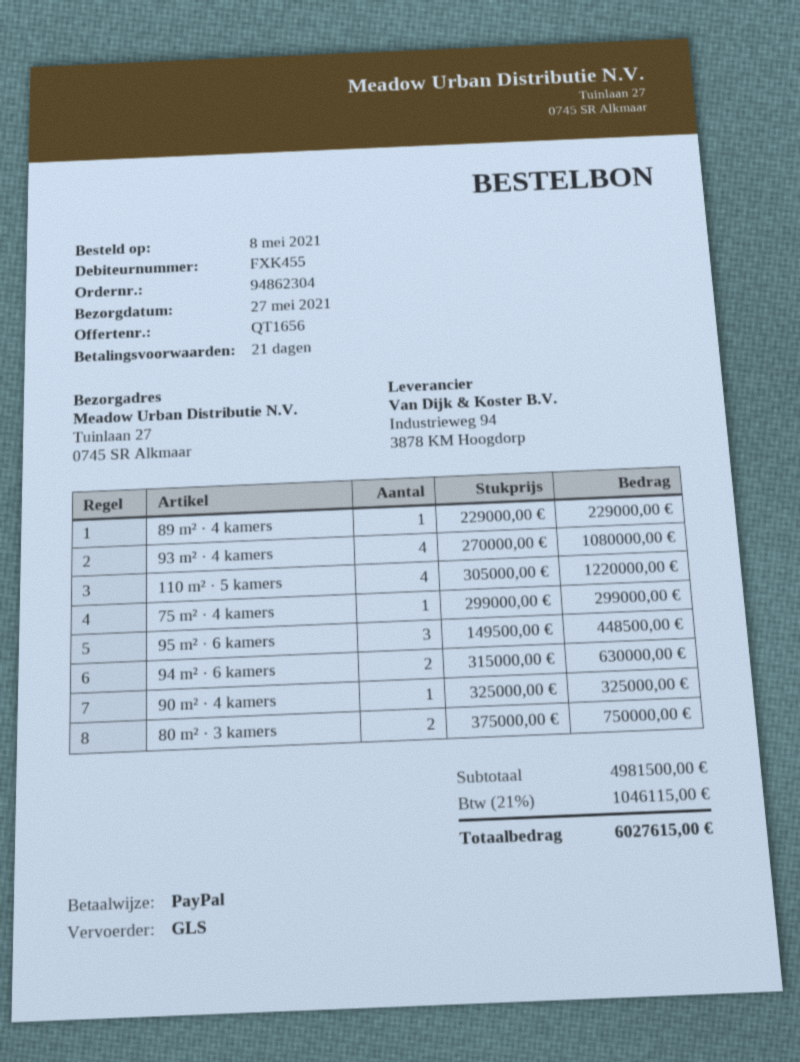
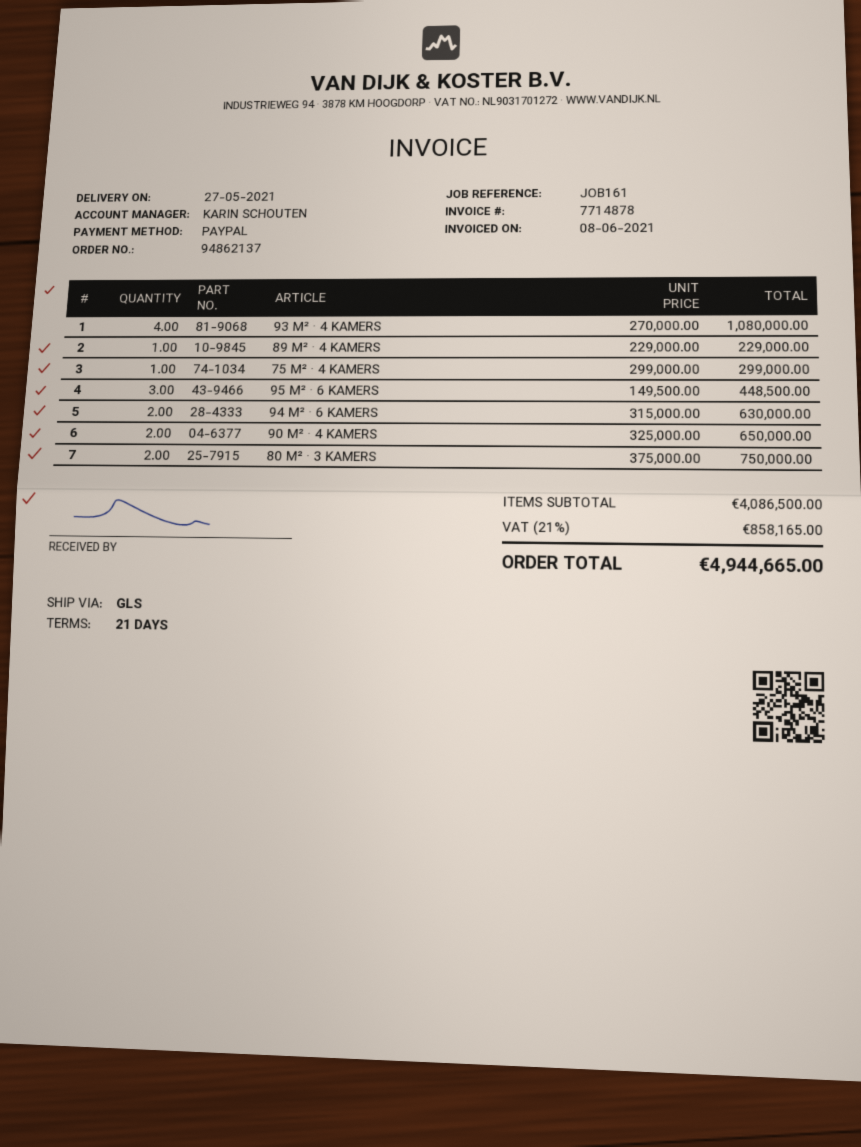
order number: 94862304 -> 94862137
110 m² · 5 kamers: 4 x 305000.00 = 1220000.00 -> none
90 m² · 4 kamers: 1 x 325000.00 = 325000.00 -> 2 x 325000.00 = 650000.00
subtotal: 4981500.00 -> 4086500.00
tax: 21% = 1046115.00 -> 21% = 858165.00
total: 6027615.00 -> 4944665.00

